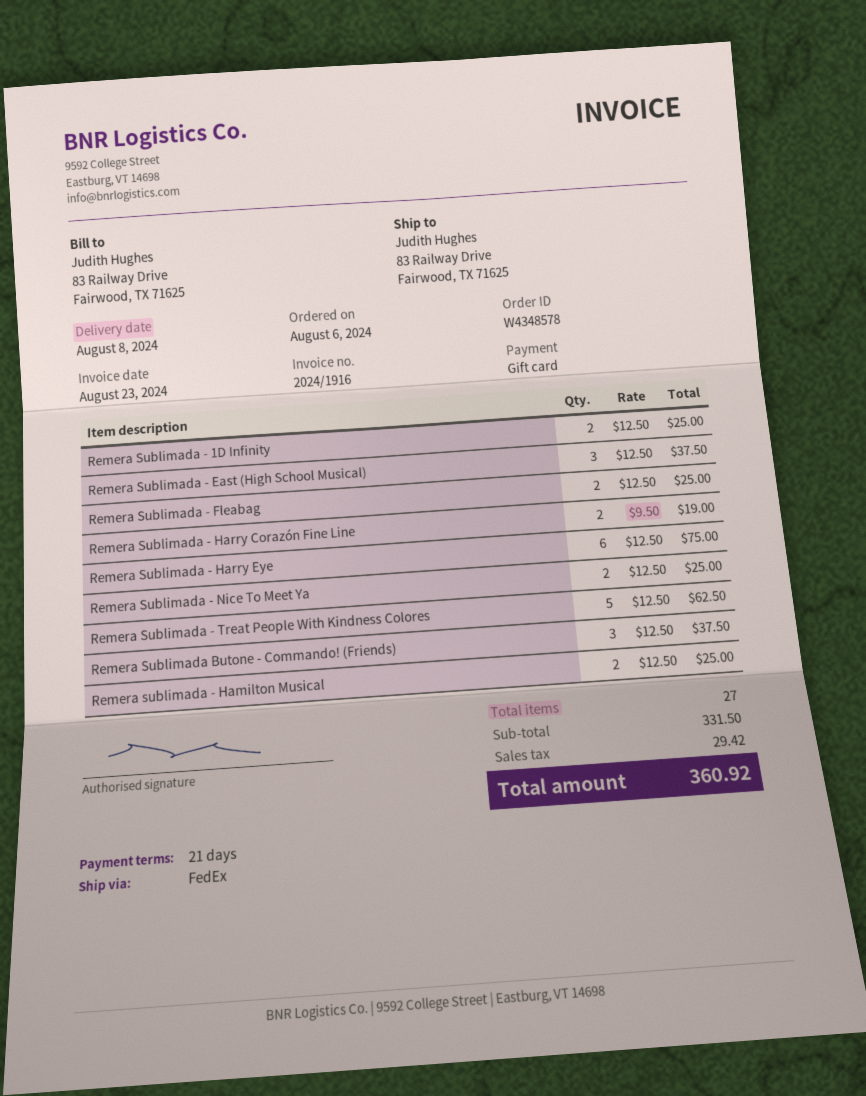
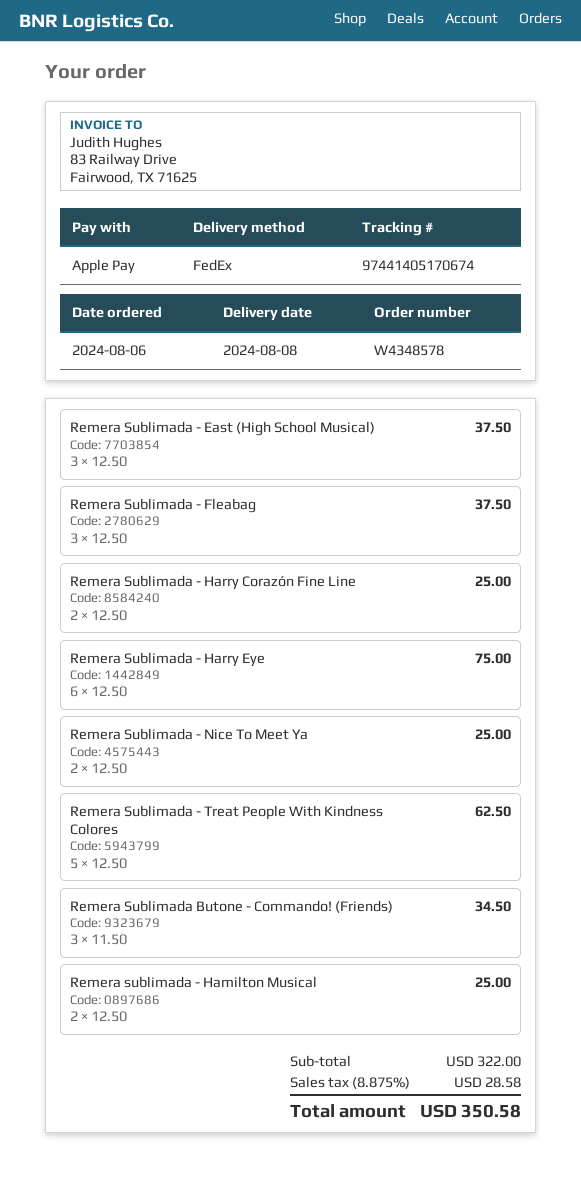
payment method: gift card -> Apple Pay
Remera Sublimada - 1D Infinity: 2 x 12.50 = 25.00 -> none
Remera Sublimada - Fleabag: 2 x 12.50 = 25.00 -> 3 x 12.50 = 37.50
Remera Sublimada - Harry Corazón Fine Line: 2 x 9.50 = 19.00 -> 2 x 12.50 = 25.00
Remera Sublimada Butone - Commando! (Friends): 3 x 12.50 = 37.50 -> 3 x 11.50 = 34.50
subtotal: 331.50 -> 322.00
tax: 29.42 -> 28.58
total: 360.92 -> 350.58

